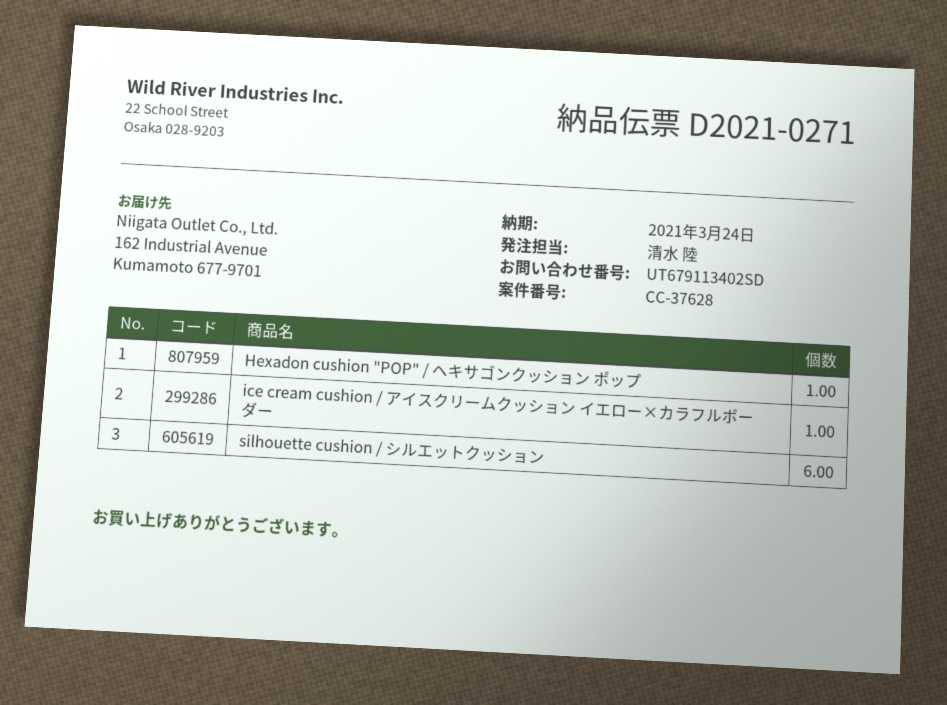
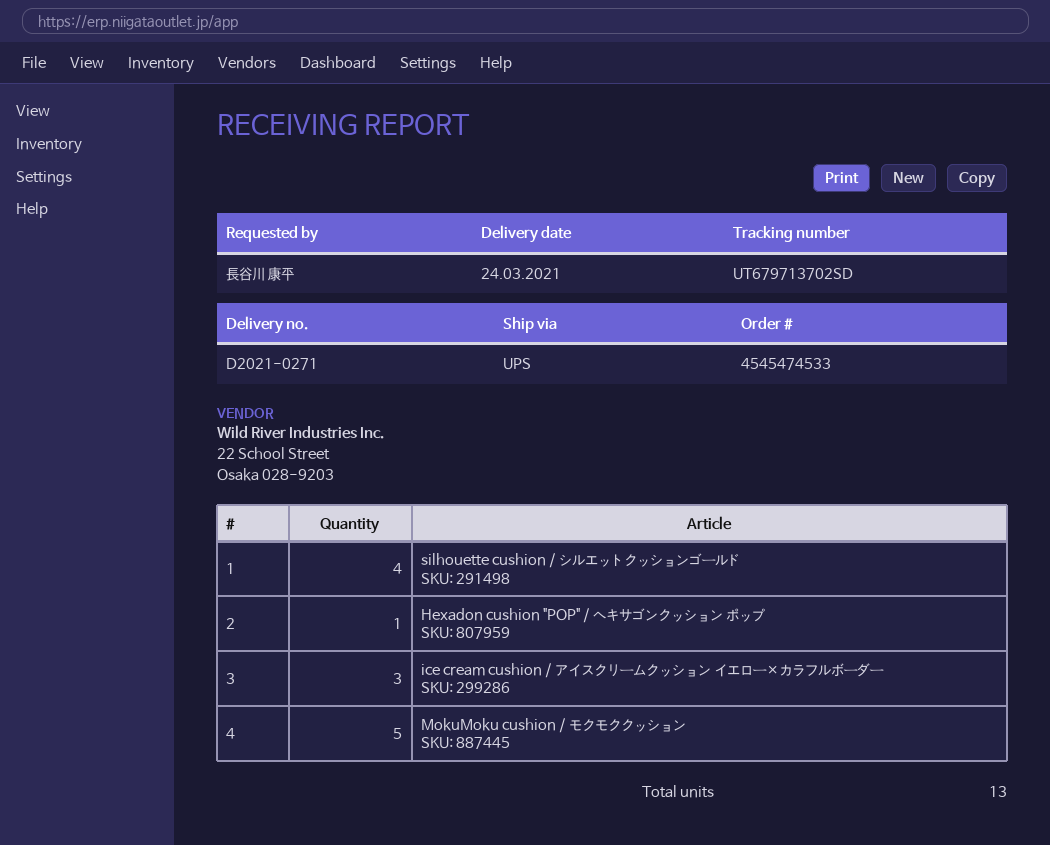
ordered by: 清水 陸 -> 長谷川 康平
tracking number: UT679113402SD -> UT679713702SD
ice cream cushion / アイスクリームクッション イエロー×カラフルボーダー: 1 -> 3
silhouette cushion / シルエットクッション: 6 -> none
silhouette cushion / シルエットクッションゴールド: none -> 4
MokuMoku cushion / モクモククッション: none -> 5

